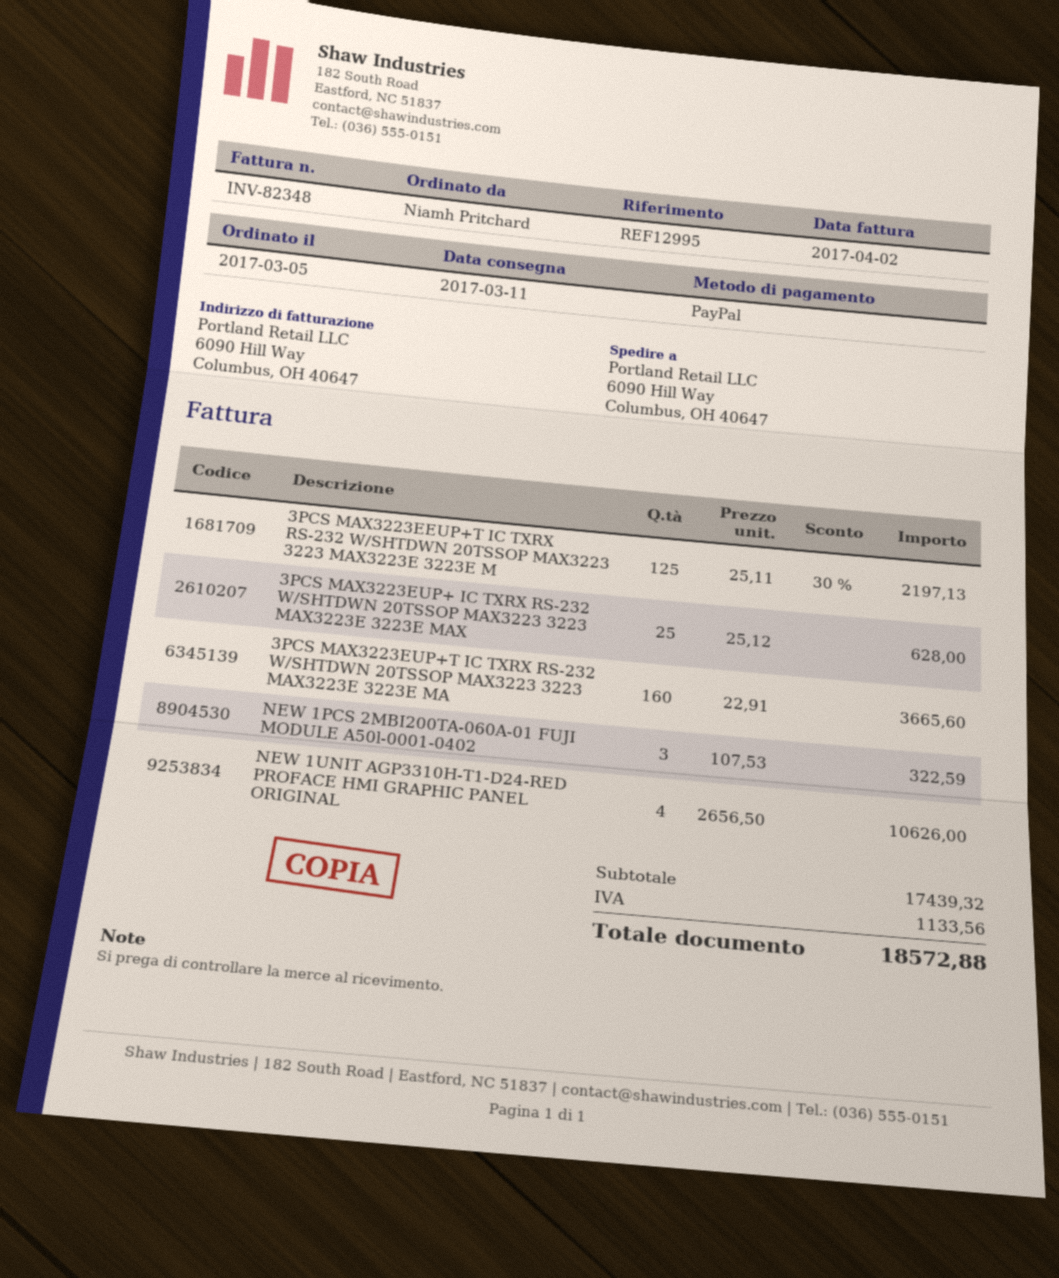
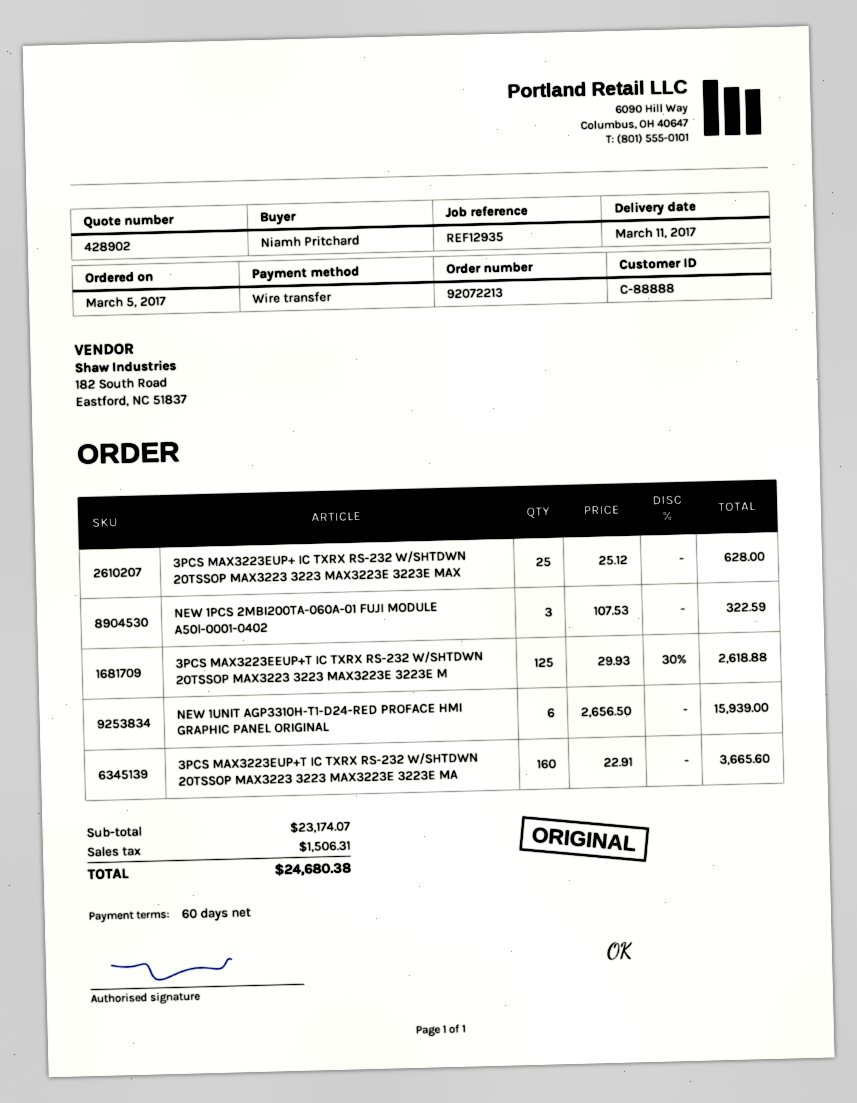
reference: REF12995 -> REF12935
payment method: PayPal -> bank transfer
3PCS MAX3223EEUP+T IC TXRX RS-232 W/SHTDWN 20TSSOP MAX3223 3223 MAX3223E 3223E M: 125 x 25.11 - 30% = 2197.13 -> 125 x 29.93 - 30% = 2618.88
NEW 1UNIT AGP3310H-T1-D24-RED PROFACE HMI GRAPHIC PANEL ORIGINAL: 4 x 2656.50 = 10626.00 -> 6 x 2656.50 = 15939.00
subtotal: 17439.32 -> 23174.07
tax: 1133.56 -> 1506.31
total: 18572.88 -> 24680.38

